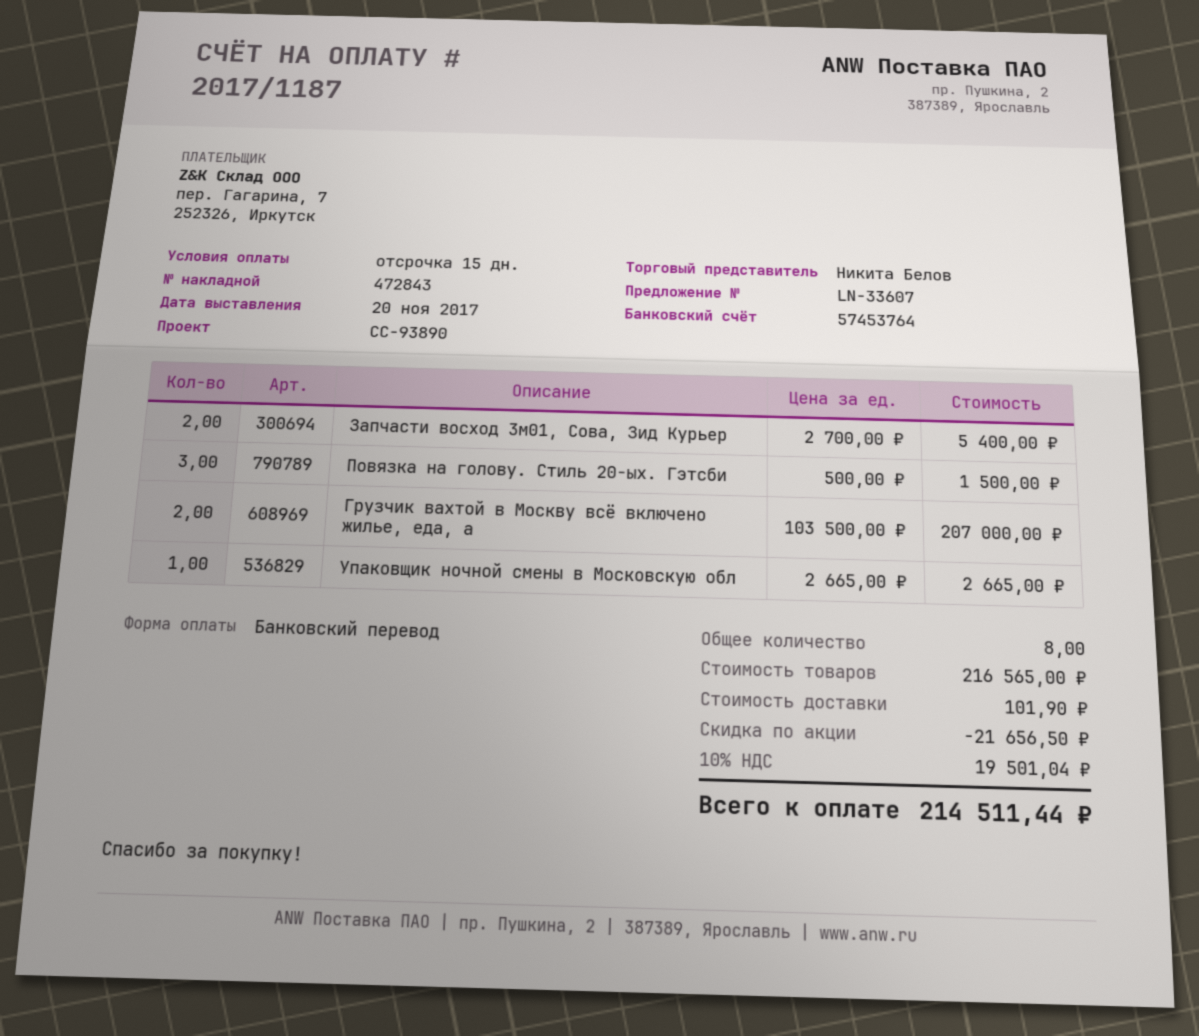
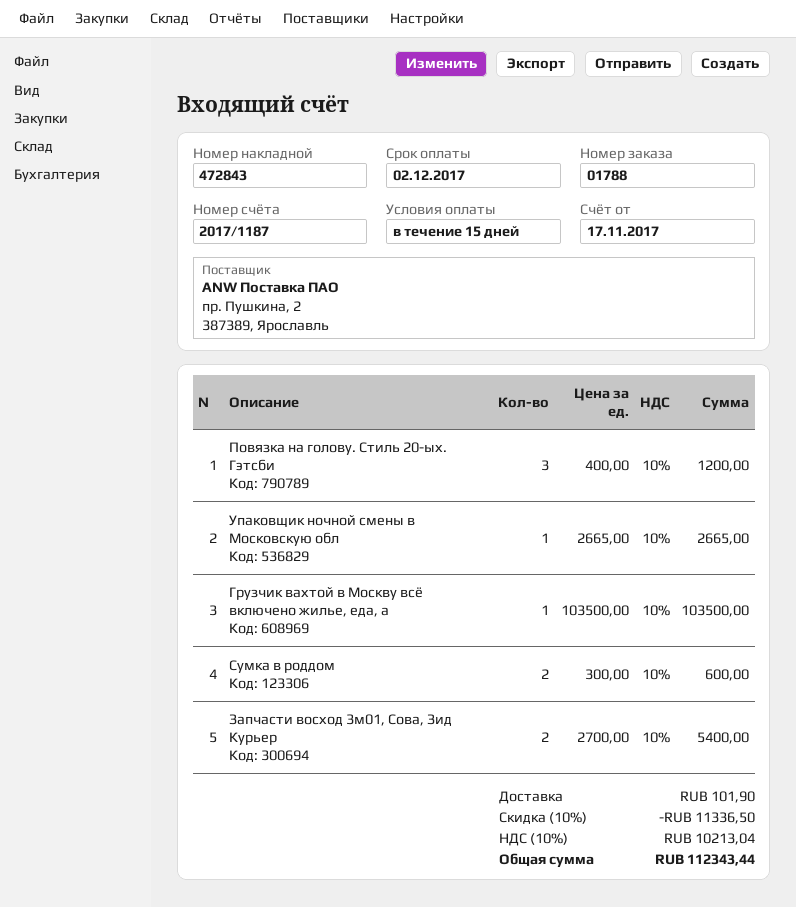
invoice date: 2017-11-20 -> 2017-11-17
Повязка на голову. Стиль 20-ых. Гэтсби: 3 x 500.00 = 1500.00 -> 3 x 400.00 = 1200.00
Грузчик вахтой в Москву всё включено жилье, еда, а: 2 x 103500.00 = 207000.00 -> 1 x 103500.00 = 103500.00
Сумка в роддом: none -> 2 x 300.00 = 600.00
discount: 21656.50 -> 11336.50
tax: 10% = 19501.04 -> 10% = 10213.04
total: 214511.44 -> 112343.44

